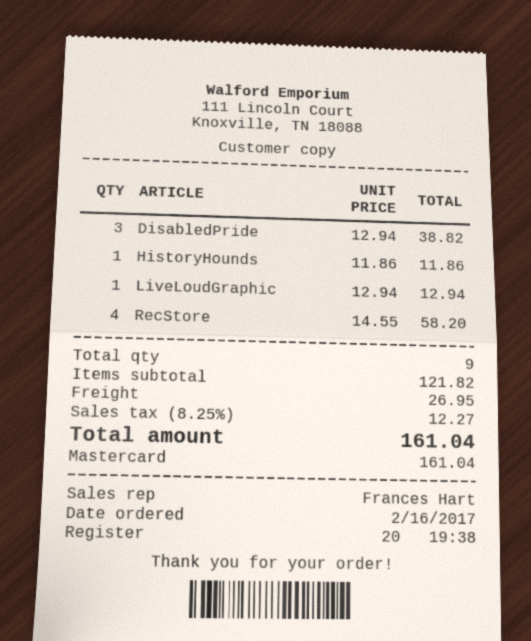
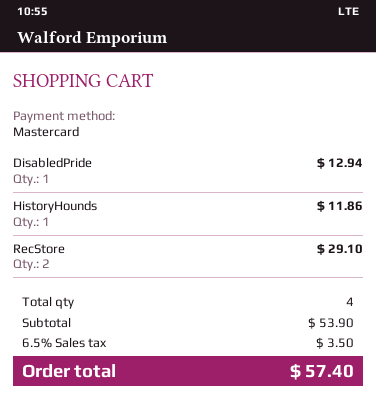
DisabledPride: 3 for 38.82 -> 1 for 12.94
LiveLoudGraphic: 1 for 12.94 -> none
RecStore: 4 for 58.20 -> 2 for 29.10
total quantity: 9 -> 4
subtotal: 121.82 -> 53.90
shipping: 26.95 -> none
tax: 8.25% = 12.27 -> 6.5% = 3.50
total: 161.04 -> 57.40

